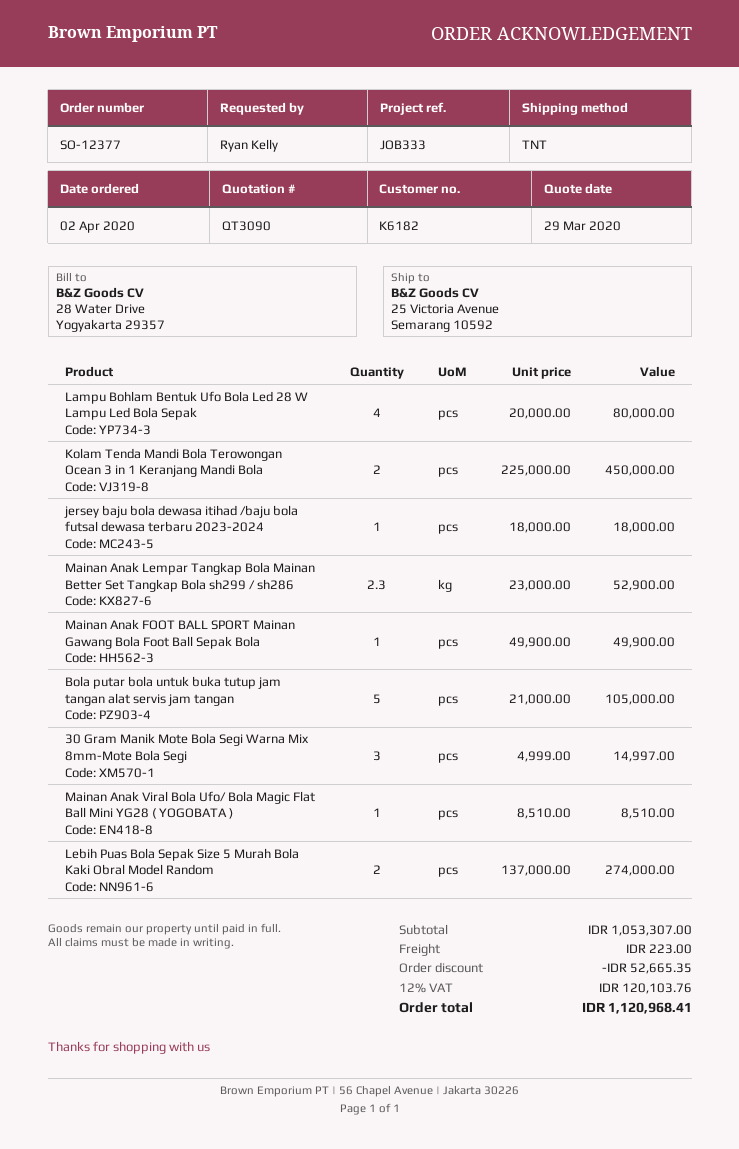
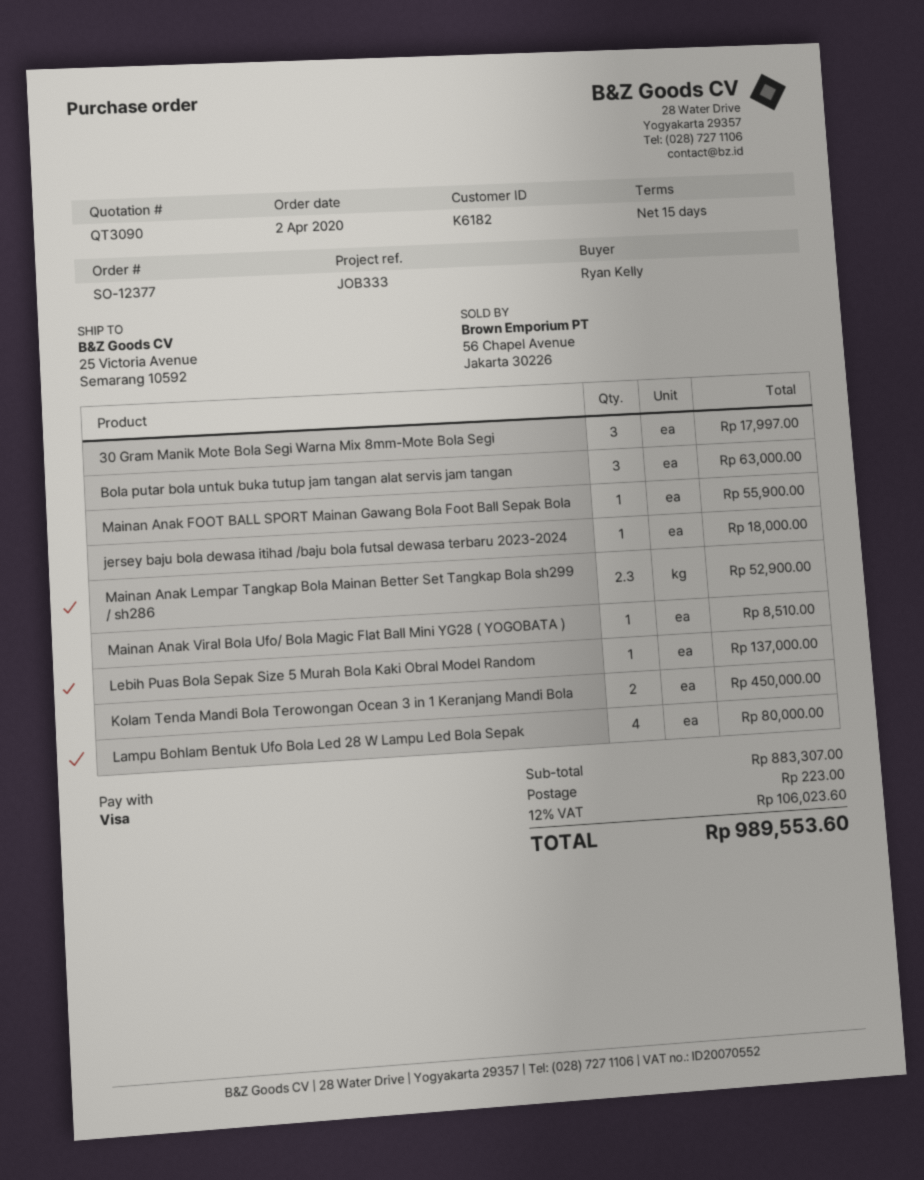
Mainan Anak FOOT BALL SPORT Mainan Gawang Bola Foot Ball Sepak Bola: 1 for 49900.00 -> 1 for 55900.00
Bola putar bola untuk buka tutup jam tangan alat servis jam tangan: 5 for 105000.00 -> 3 for 63000.00
30 Gram Manik Mote Bola Segi Warna Mix 8mm-Mote Bola Segi: 3 for 14997.00 -> 3 for 17997.00
Lebih Puas Bola Sepak Size 5 Murah Bola Kaki Obral Model Random: 2 for 274000.00 -> 1 for 137000.00
subtotal: 1053307.00 -> 883307.00
discount: 52665.35 -> none
tax: 12% = 120103.76 -> 12% = 106023.60
total: 1120968.41 -> 989553.60

